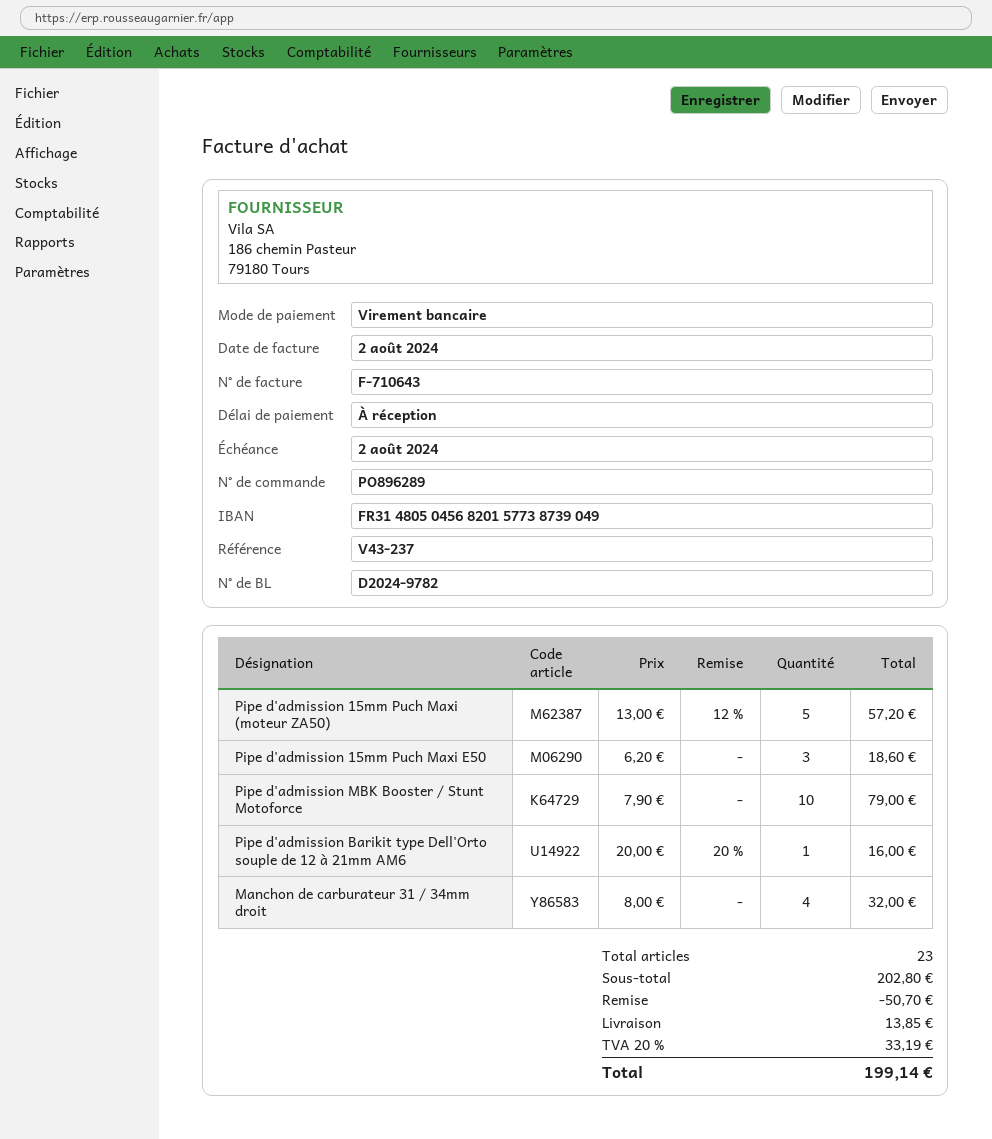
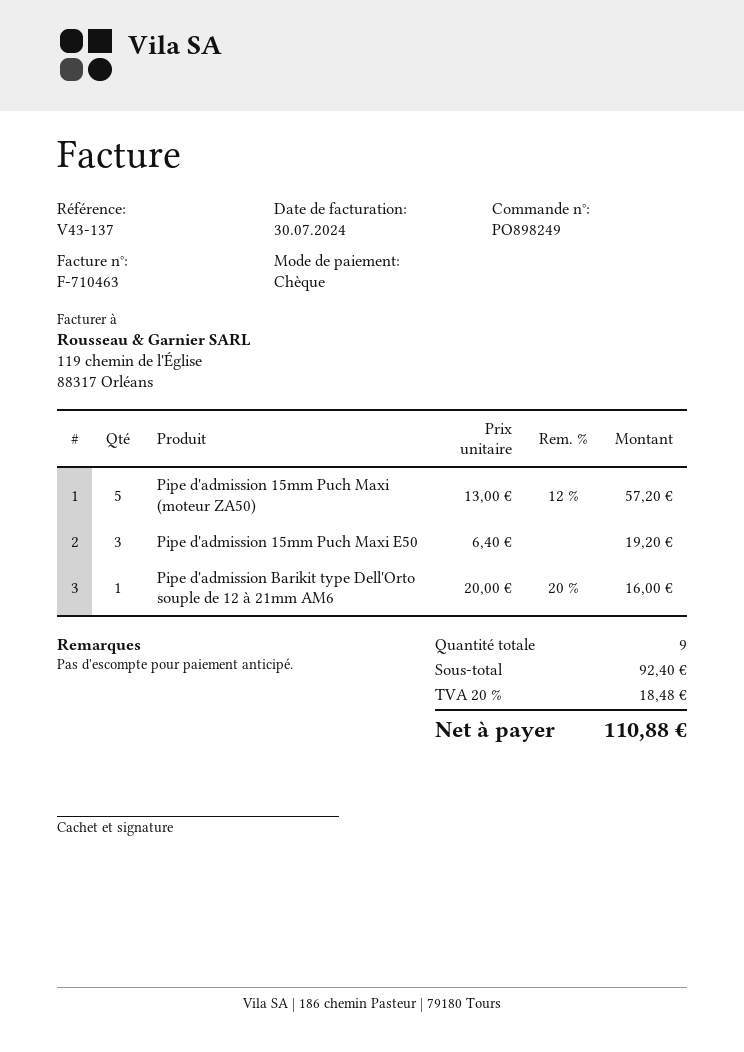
order number: PO896289 -> PO898249
invoice number: F-710643 -> F-710463
invoice date: 2024-08-02 -> 2024-07-30
reference: V43-237 -> V43-137
payment method: bank transfer -> cheque
Pipe d'admission 15mm Puch Maxi E50: 3 x 6.20 = 18.60 -> 3 x 6.40 = 19.20
Pipe d'admission MBK Booster / Stunt Motoforce: 10 x 7.90 = 79.00 -> none
Manchon de carburateur 31 / 34mm droit: 4 x 8.00 = 32.00 -> none
total quantity: 23 -> 9
subtotal: 202.80 -> 92.40
discount: 50.70 -> none
shipping: 13.85 -> none
tax: 20% = 33.19 -> 20% = 18.48
total: 199.14 -> 110.88

